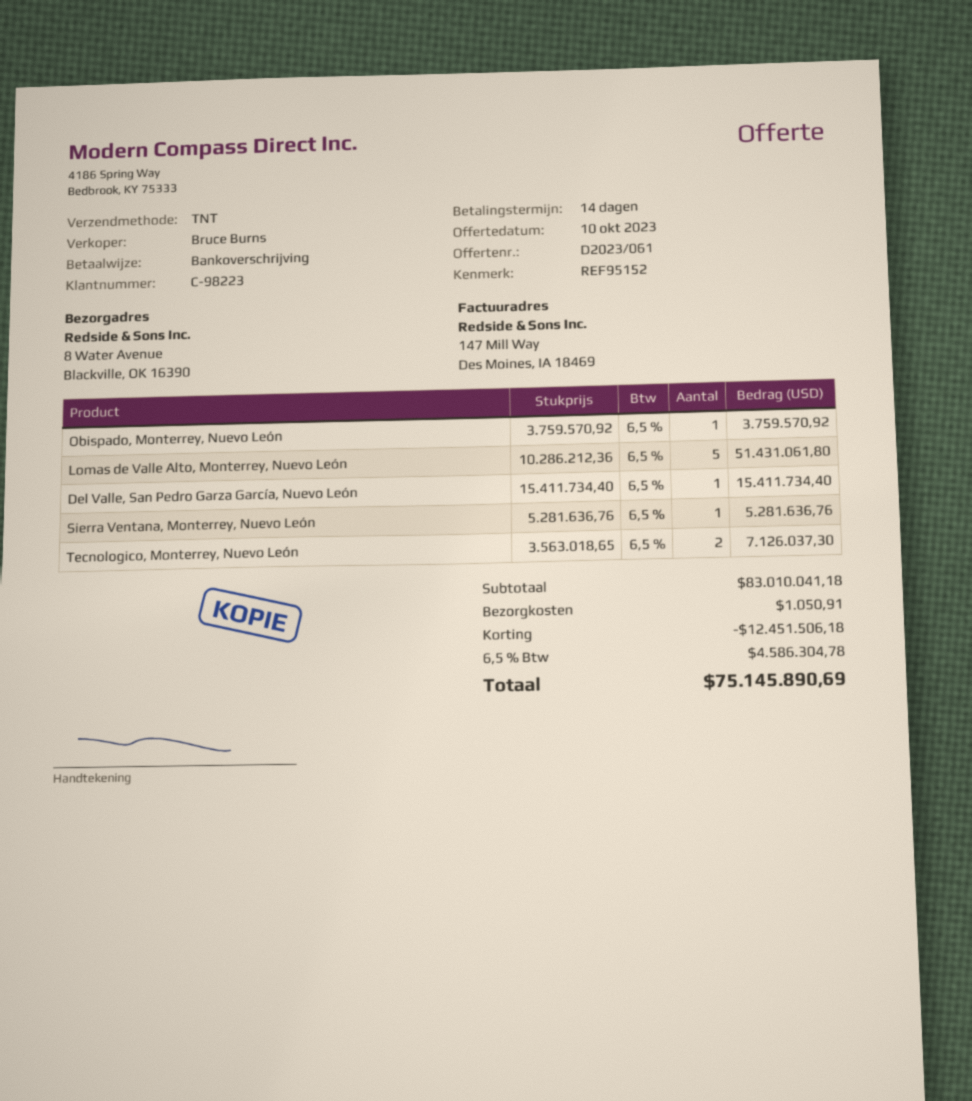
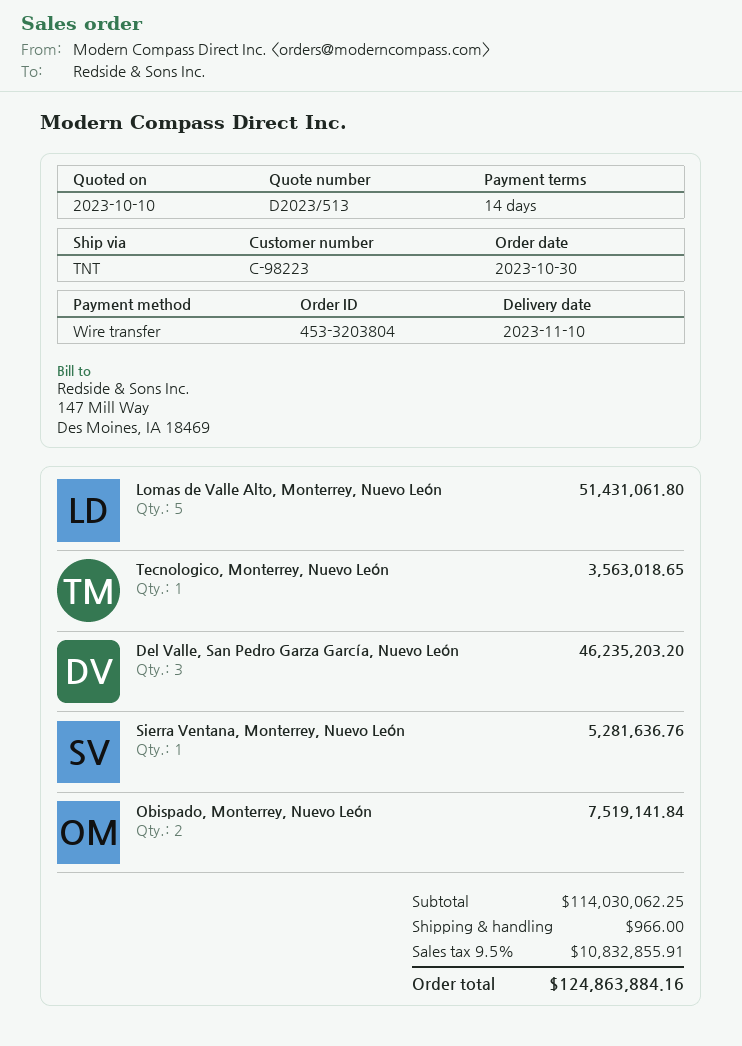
quote number: D2023/061 -> D2023/513
Obispado, Monterrey, Nuevo León: 1 for 3759570.92 -> 2 for 7519141.84
Del Valle, San Pedro Garza García, Nuevo León: 1 for 15411734.40 -> 3 for 46235203.20
Tecnologico, Monterrey, Nuevo León: 2 for 7126037.30 -> 1 for 3563018.65
subtotal: 83010041.18 -> 114030062.25
discount: 12451506.18 -> none
shipping: 1050.91 -> 966.00
tax: 6.5% = 4586304.78 -> 9.5% = 10832855.91
total: 75145890.69 -> 124863884.16

